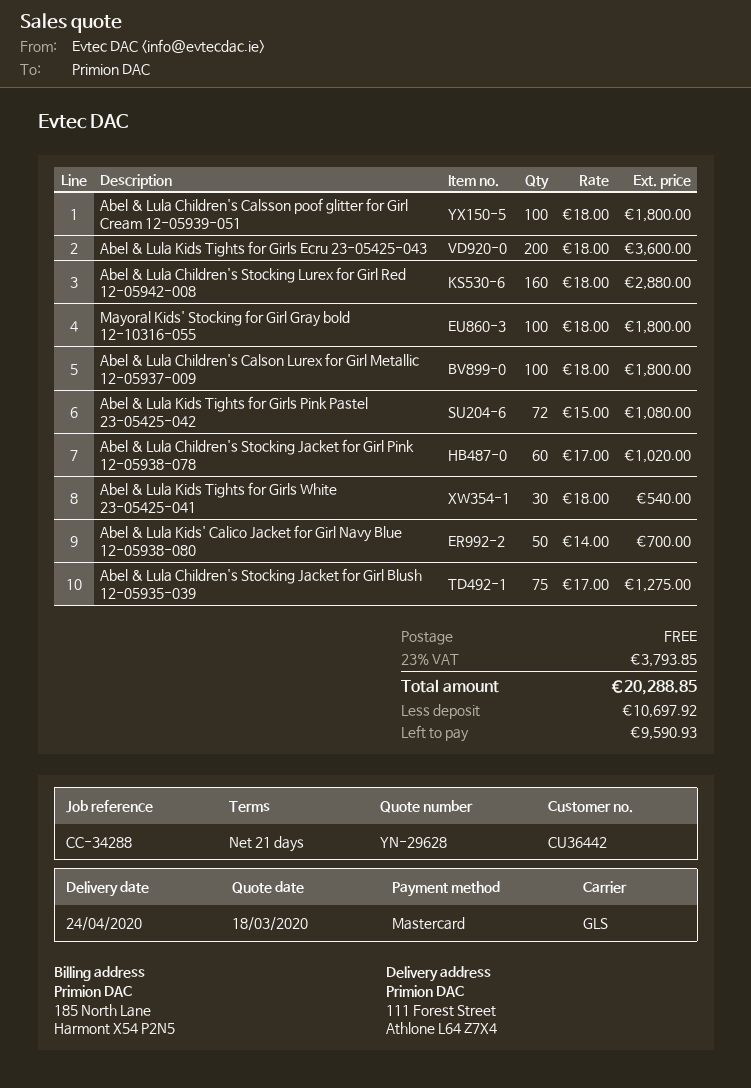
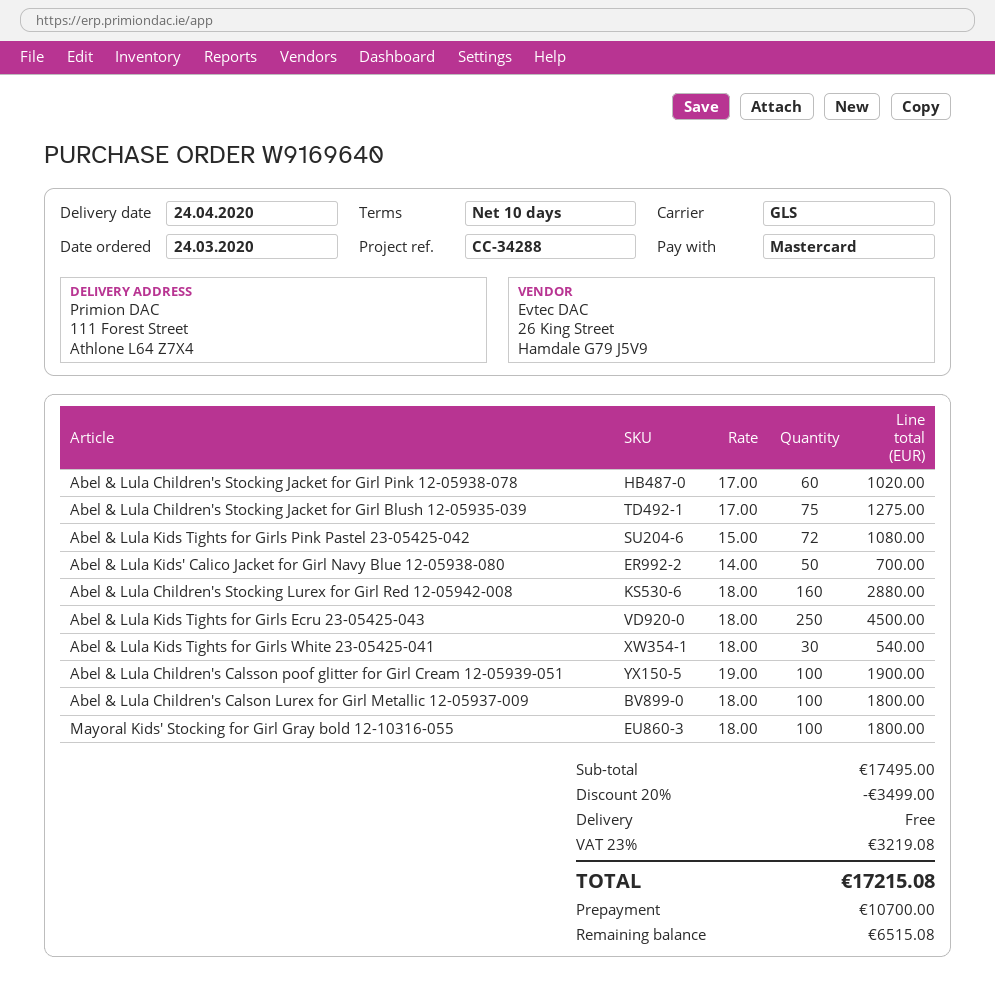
payment terms: 21 days -> 10 days
Abel & Lula Children's Calsson poof glitter for Girl Cream 12-05939-051: 100 x 18.00 = 1800.00 -> 100 x 19.00 = 1900.00
Abel & Lula Kids Tights for Girls Ecru 23-05425-043: 200 x 18.00 = 3600.00 -> 250 x 18.00 = 4500.00
discount: none -> 20% = 3499.00
tax: 23% = 3793.85 -> 23% = 3219.08
total: 20288.85 -> 17215.08
deposit: 10697.92 -> 10700.00
balance: 9590.93 -> 6515.08

